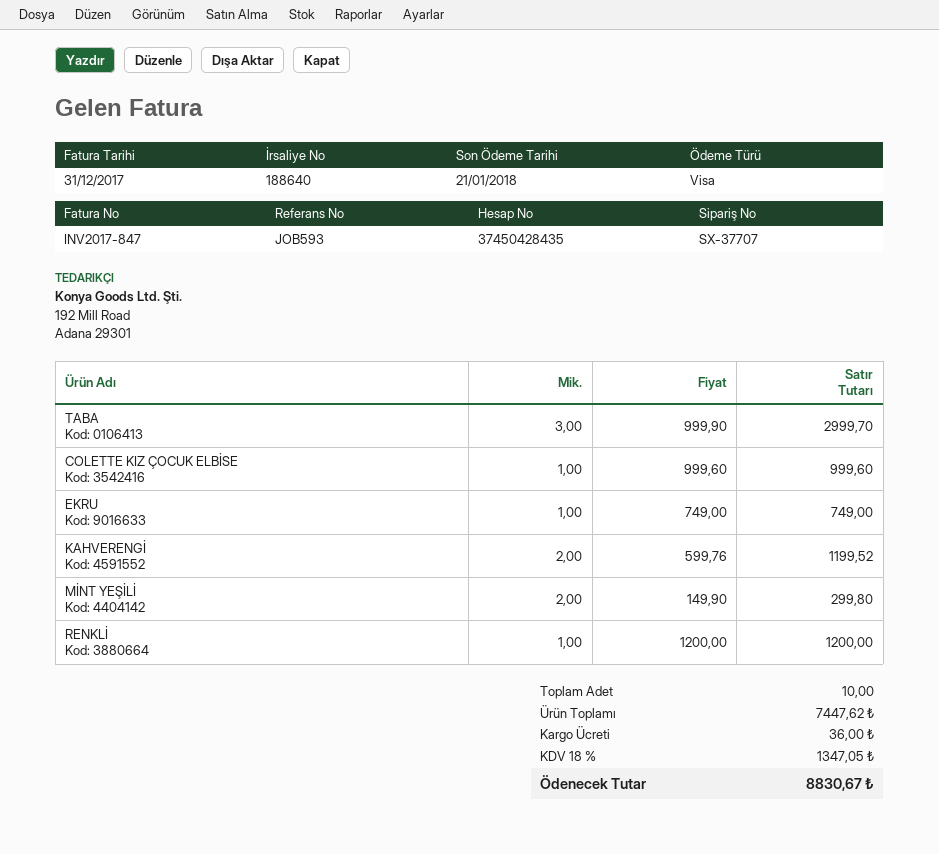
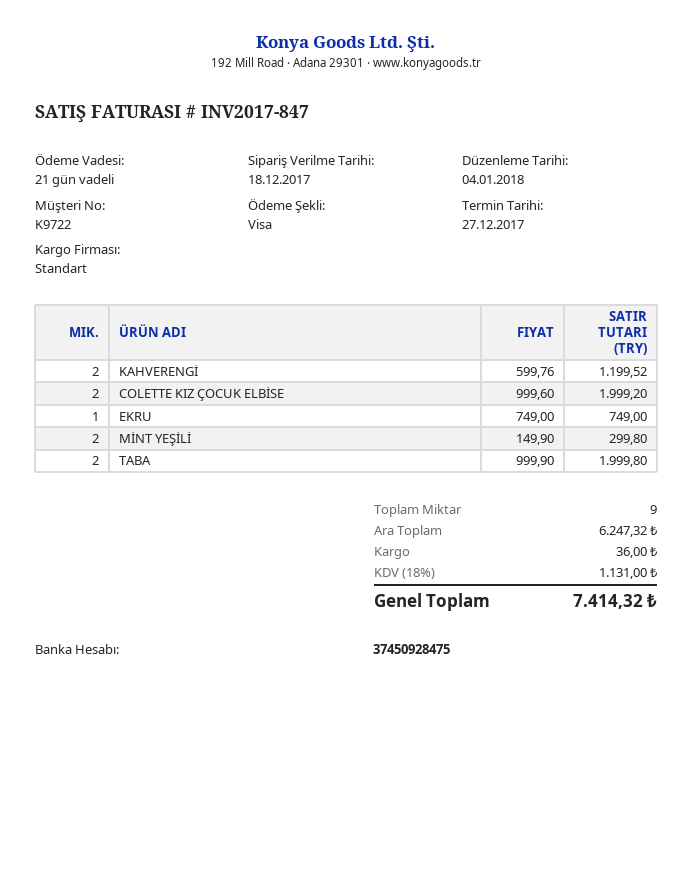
invoice date: 2017-12-31 -> 2018-01-04
bank account: 37450428435 -> 37450928475
TABA: 3 x 999.90 = 2999.70 -> 2 x 999.90 = 1999.80
COLETTE KIZ ÇOCUK ELBİSE: 1 x 999.60 = 999.60 -> 2 x 999.60 = 1999.20
RENKLİ: 1 x 1200.00 = 1200.00 -> none
total quantity: 10 -> 9
subtotal: 7447.62 -> 6247.32
tax: 18% = 1347.05 -> 18% = 1131.00
total: 8830.67 -> 7414.32

